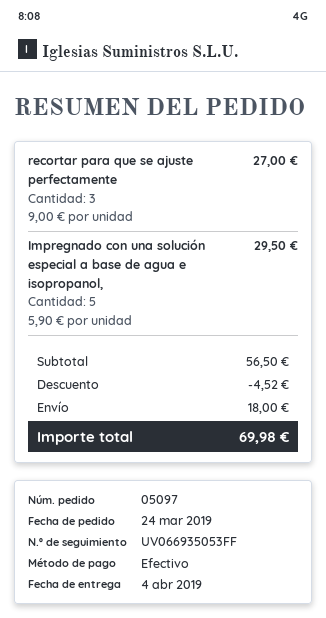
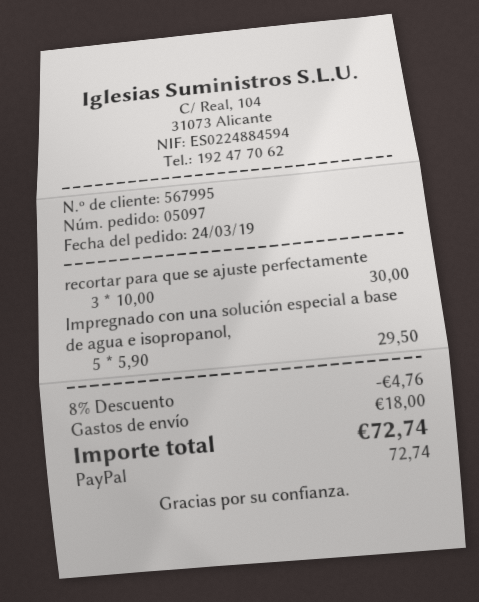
payment method: cash -> PayPal
recortar para que se ajuste perfectamente: 3 x 9.00 = 27.00 -> 3 x 10.00 = 30.00
discount: 4.52 -> 4.76
total: 69.98 -> 72.74

